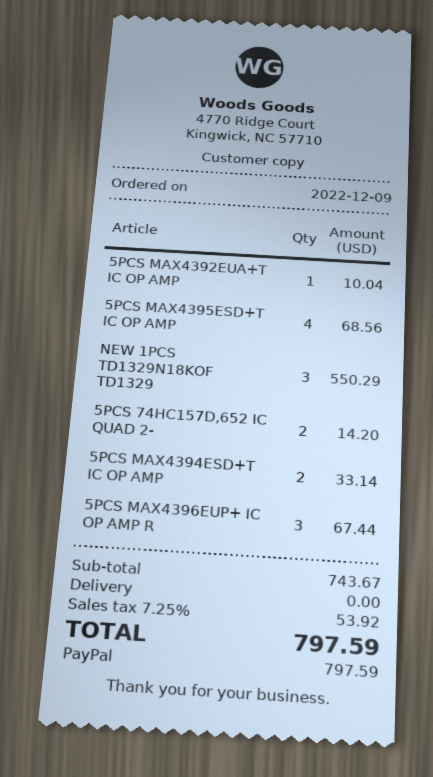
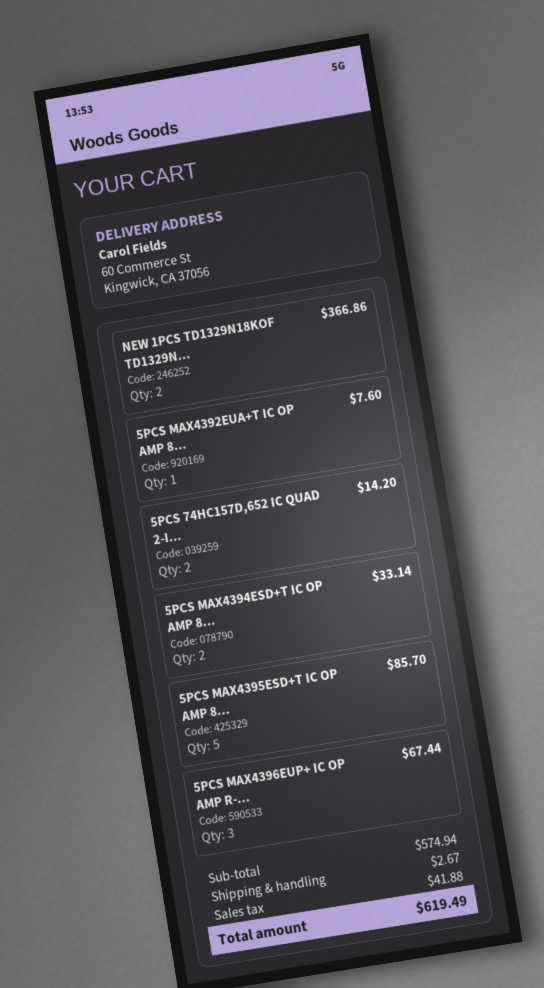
5PCS MAX4392EUA+T IC OP AMP: 1 for 10.04 -> 1 for 7.60
5PCS MAX4395ESD+T IC OP AMP: 4 for 68.56 -> 5 for 85.70
NEW 1PCS TD1329N18KOF TD1329: 3 for 550.29 -> 2 for 366.86
subtotal: 743.67 -> 574.94
shipping: 0.00 -> 2.67
tax: 53.92 -> 41.88
total: 797.59 -> 619.49

